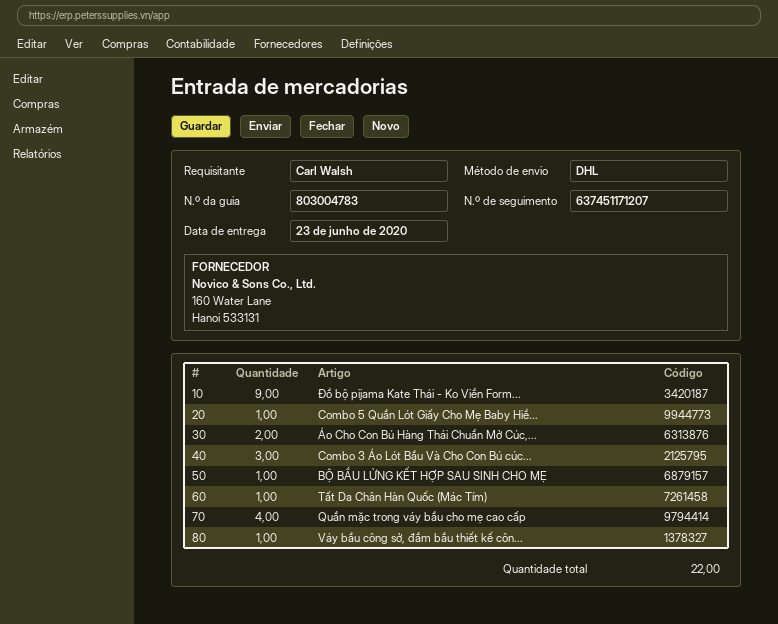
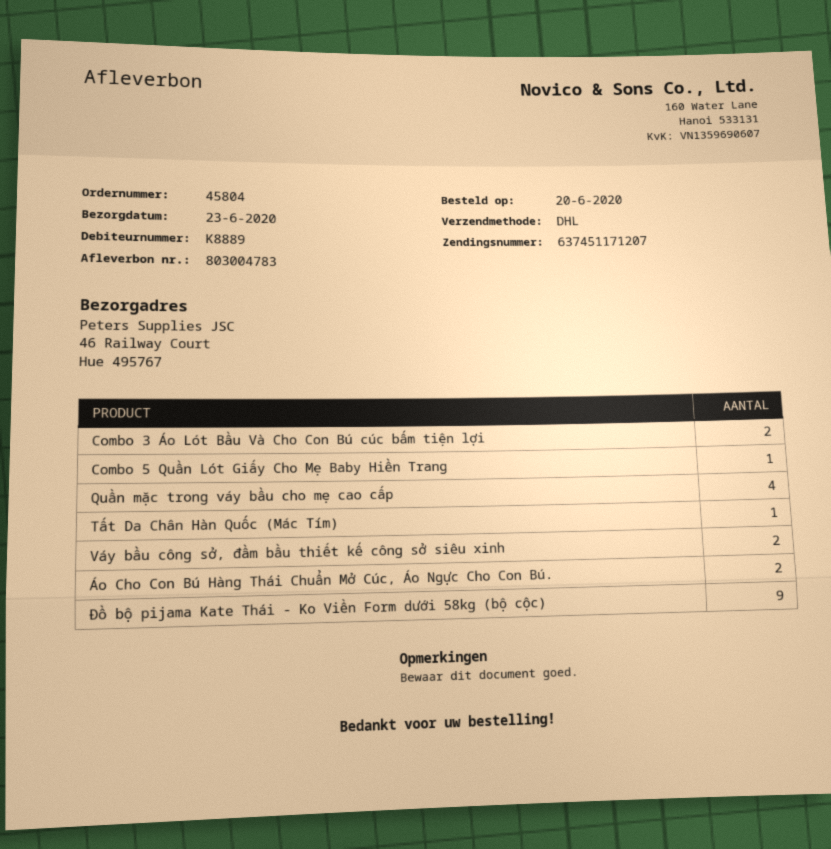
Combo 3 Áo Lót Bầu Và Cho Con Bú cúc...: 3 -> 2
BỘ BẦU LỬNG KẾT HỢP SAU SINH CHO MẸ: 1 -> none
Váy bầu công sở, đầm bầu thiết kế côn...: 1 -> 2

